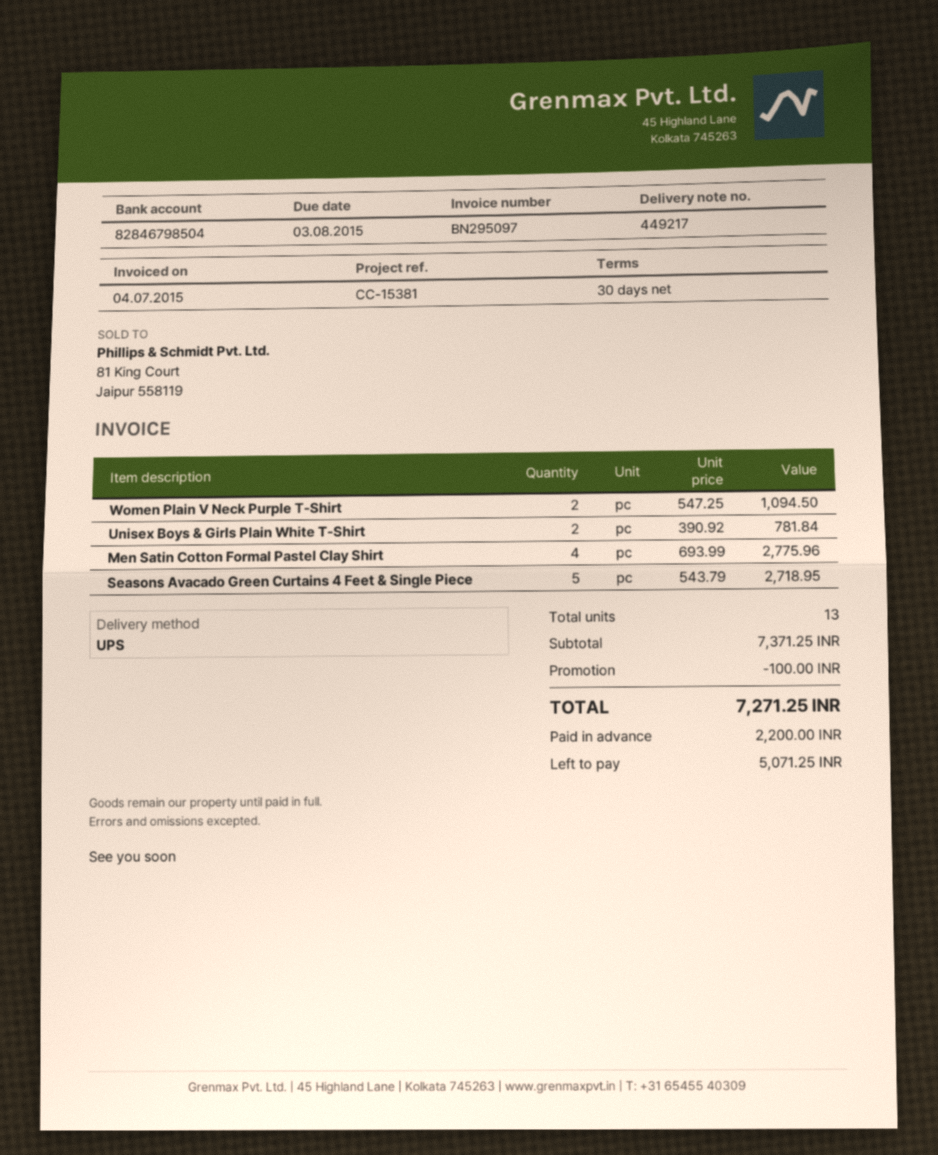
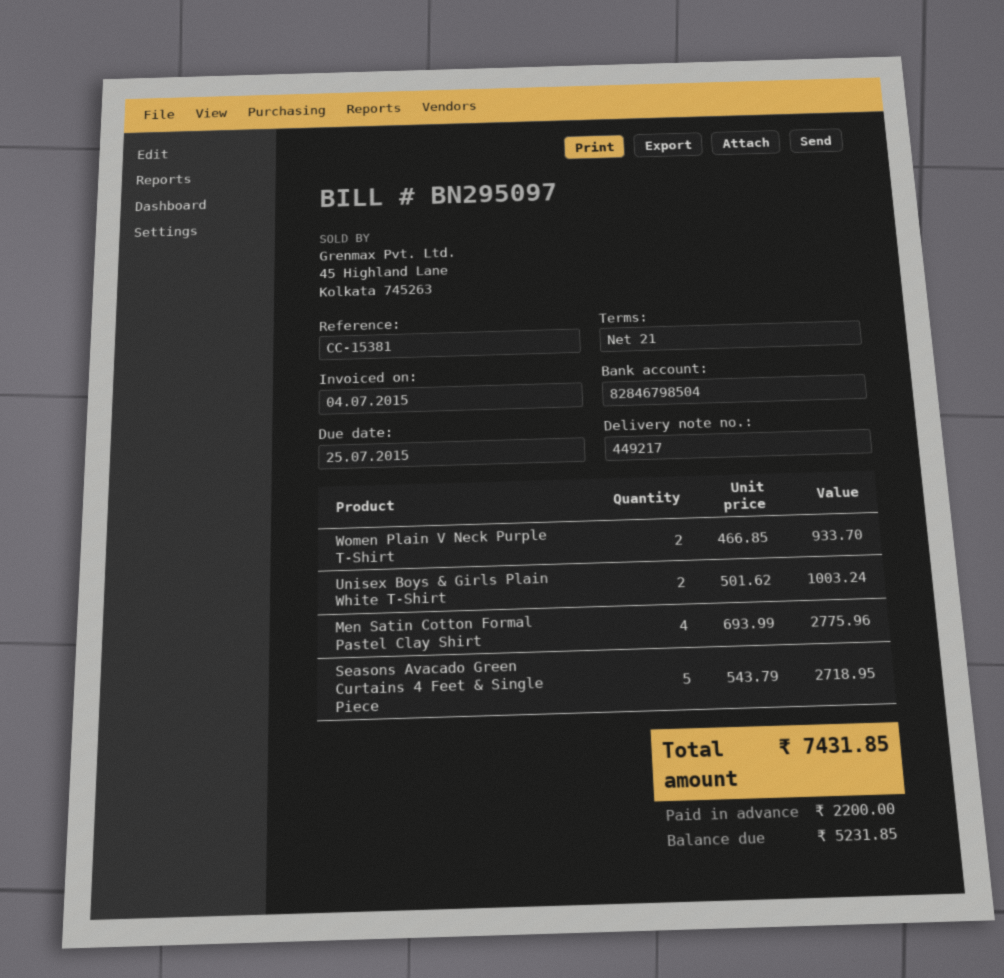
payment terms: 30 days -> 21 days
due date: 2015-08-03 -> 2015-07-25
Women Plain V Neck Purple T-Shirt: 2 x 547.25 = 1094.50 -> 2 x 466.85 = 933.70
Unisex Boys & Girls Plain White T-Shirt: 2 x 390.92 = 781.84 -> 2 x 501.62 = 1003.24
discount: 100.00 -> none
total: 7271.25 -> 7431.85
balance: 5071.25 -> 5231.85

